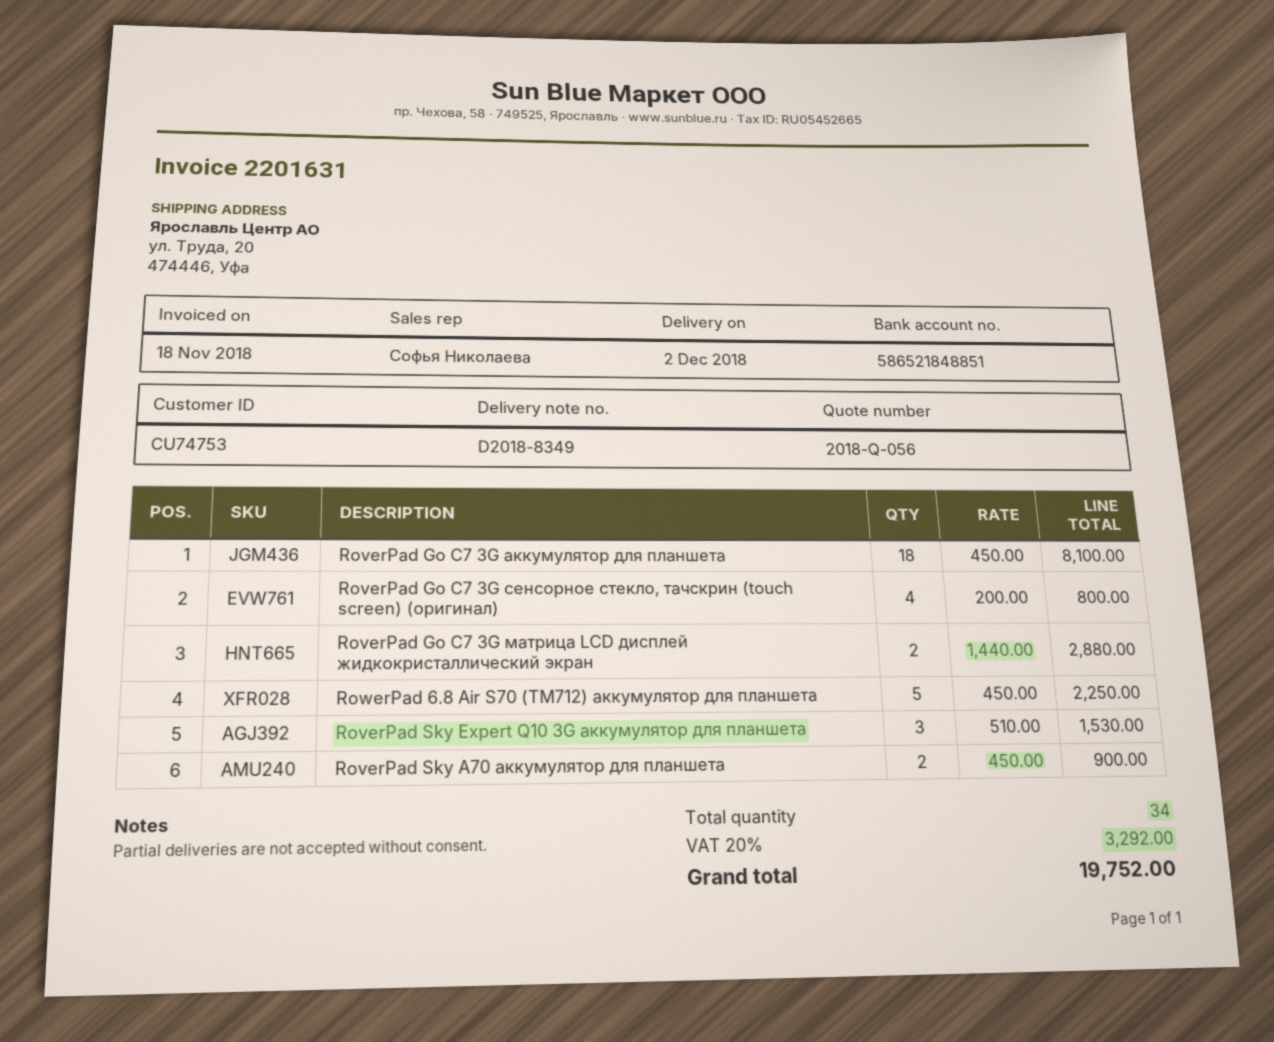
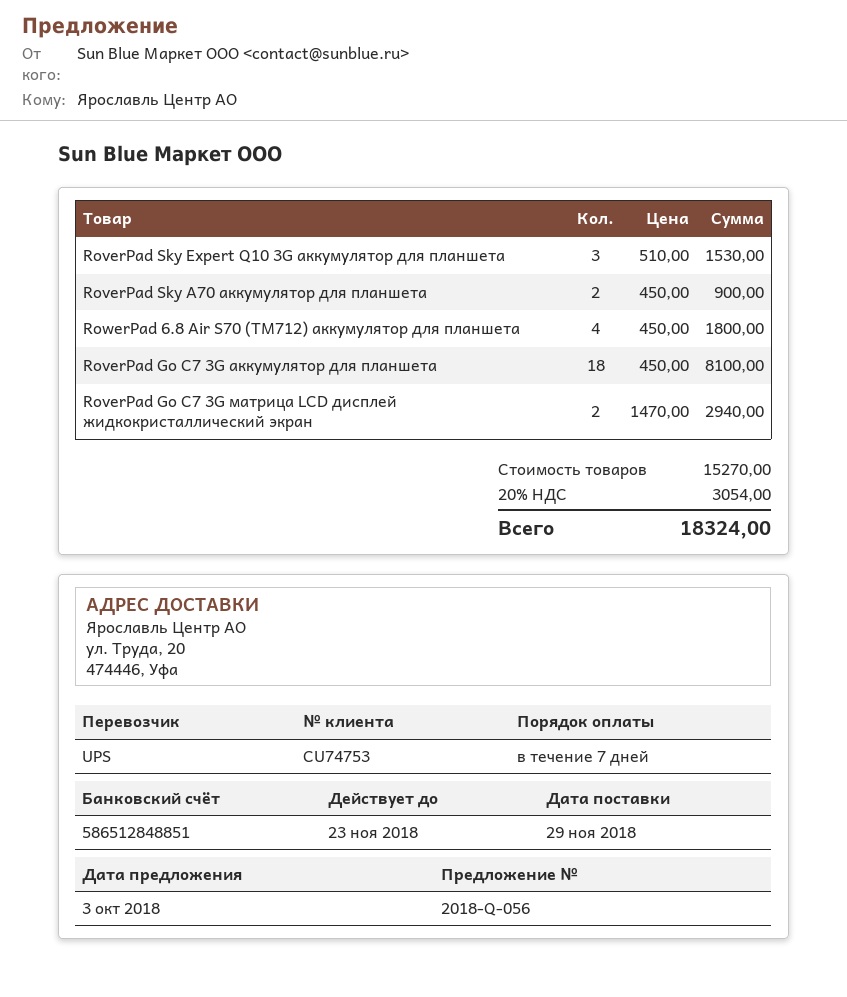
delivery date: 2018-12-02 -> 2018-11-29
bank account: 586521848851 -> 586512848851
RoverPad Go C7 3G сенсорное стекло, тачскрин (touch screen) (оригинал): 4 x 200.00 = 800.00 -> none
RoverPad Go C7 3G матрица LCD дисплей жидкокристаллический экран: 2 x 1440.00 = 2880.00 -> 2 x 1470.00 = 2940.00
RowerPad 6.8 Air S70 (TM712) аккумулятор для планшета: 5 x 450.00 = 2250.00 -> 4 x 450.00 = 1800.00
tax: 20% = 3292.00 -> 20% = 3054.00
total: 19752.00 -> 18324.00

